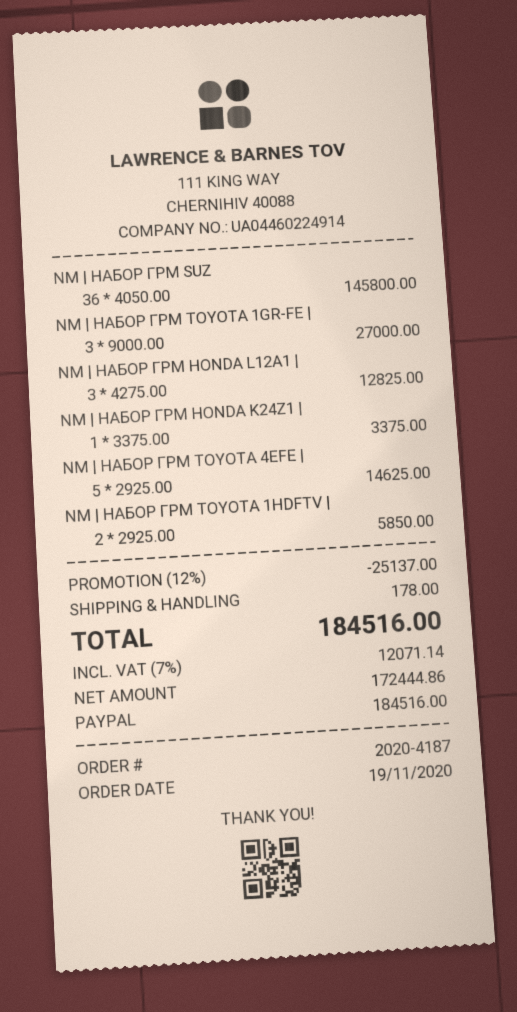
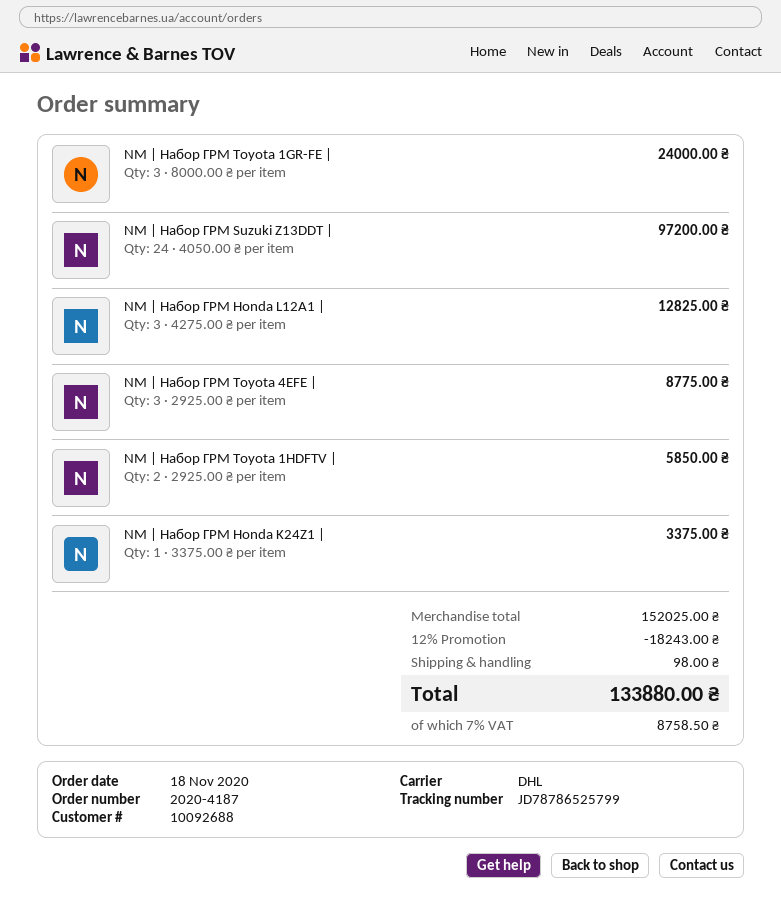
order date: 2020-11-19 -> 2020-11-18
NM | НАБОР ГРМ SUZ: 36 x 4050.00 = 145800.00 -> 24 x 4050.00 = 97200.00
NM | НАБОР ГРМ TOYOTA 1GR-FE |: 3 x 9000.00 = 27000.00 -> 3 x 8000.00 = 24000.00
NM | НАБОР ГРМ TOYOTA 4EFE |: 5 x 2925.00 = 14625.00 -> 3 x 2925.00 = 8775.00
discount: 12% = 25137.00 -> 12% = 18243.00
shipping: 178.00 -> 98.00
tax: 7% = 12071.14 -> 7% = 8758.50
total: 184516.00 -> 133880.00

